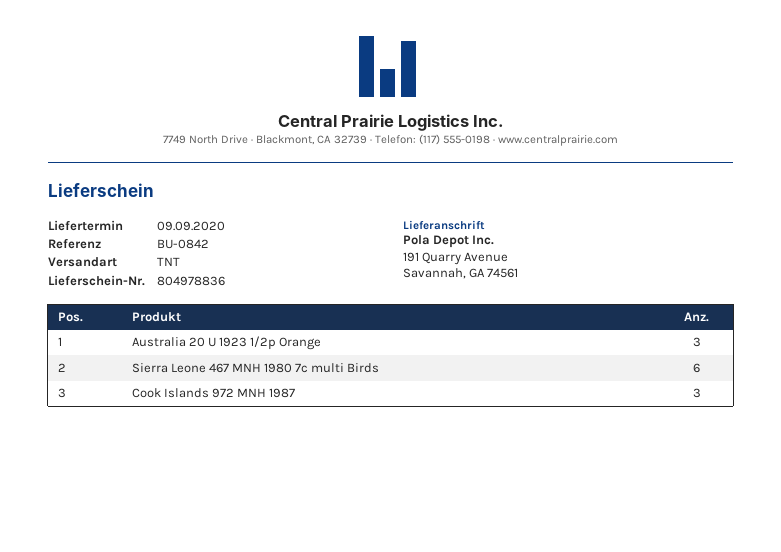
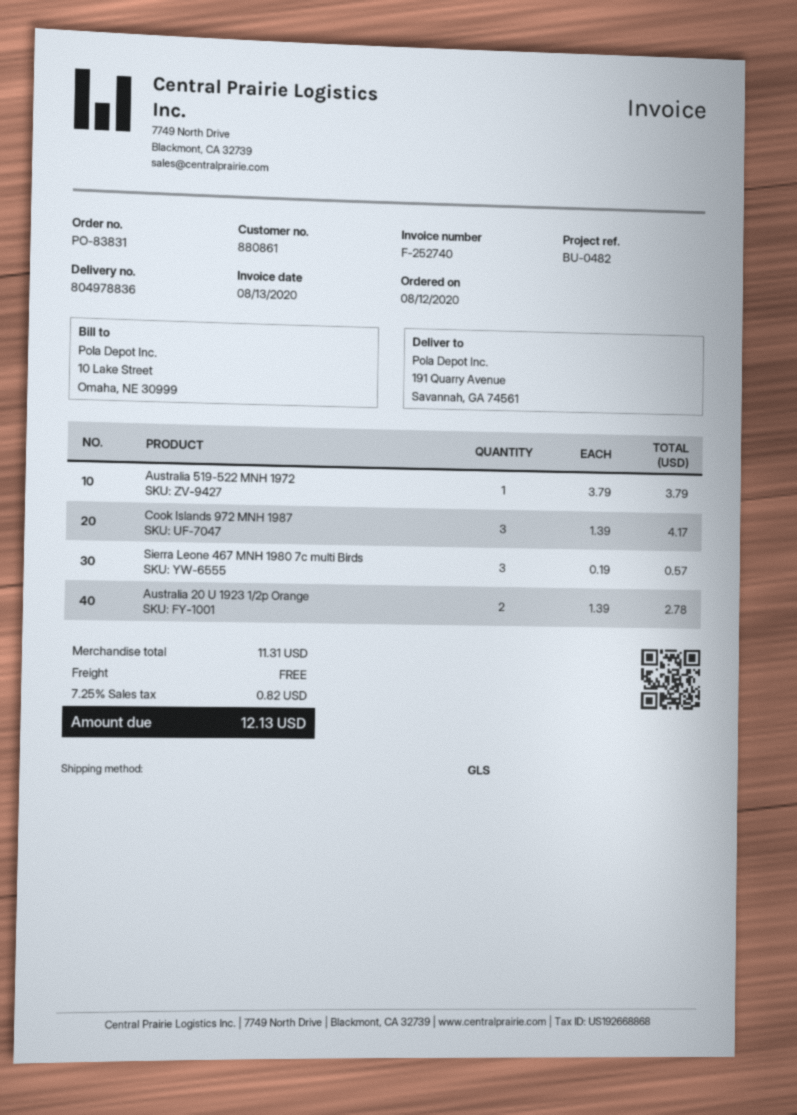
reference: BU-0842 -> BU-0482
shipping method: TNT -> GLS
Australia 20 U 1923 1/2p Orange: 3 -> 2
Sierra Leone 467 MNH 1980 7c multi Birds: 6 -> 3
Australia 519-522 MNH 1972: none -> 1

